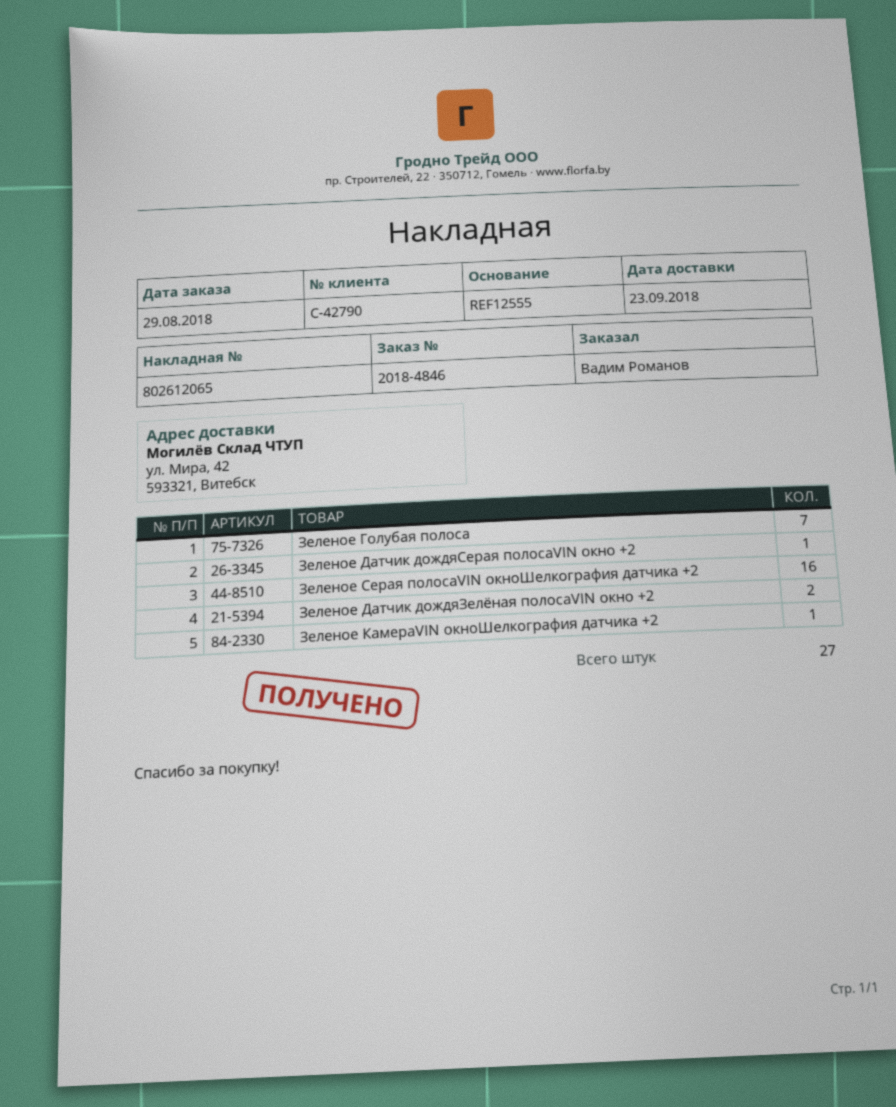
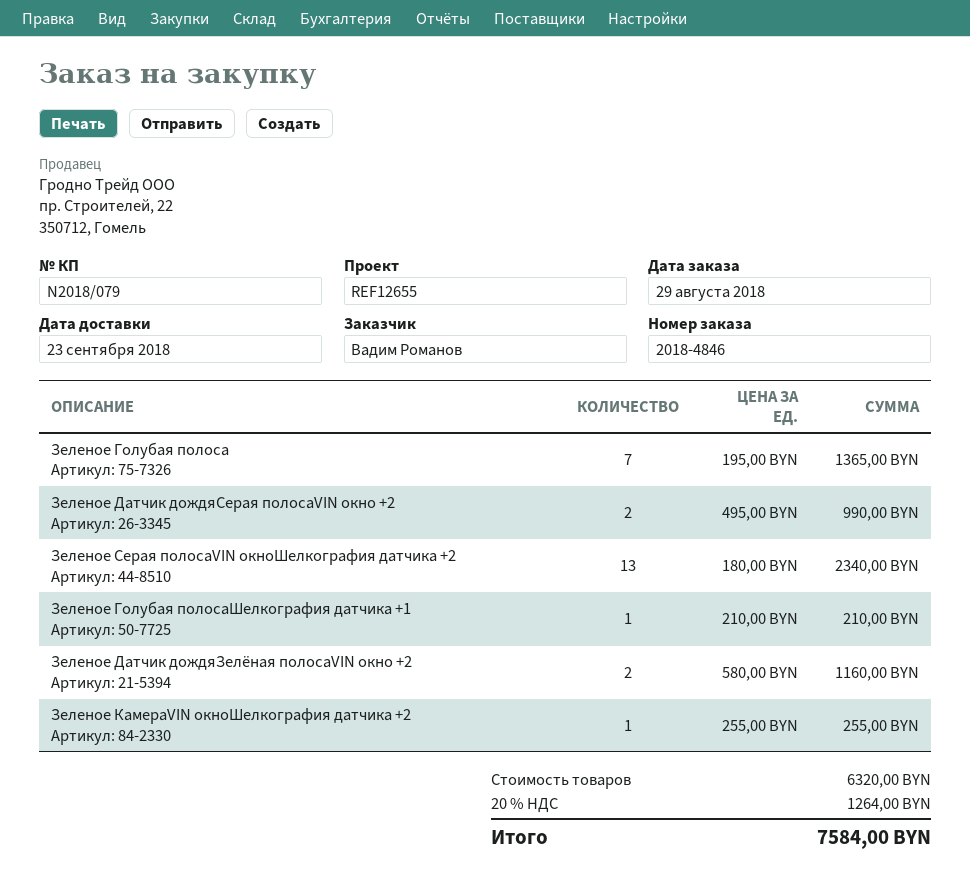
reference: REF12555 -> REF12655
Зеленое Датчик дождяСерая полосаVIN окно +2: 1 -> 2
Зеленое Серая полосаVIN окноШелкография датчика +2: 16 -> 13
Зеленое Голубая полосаШелкография датчика +1: none -> 1

